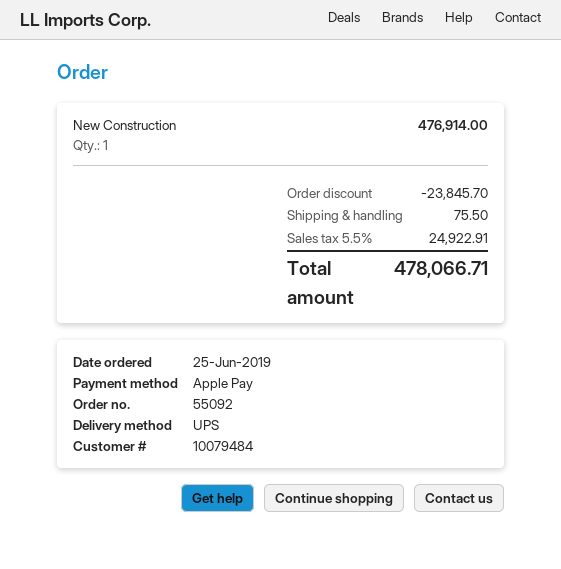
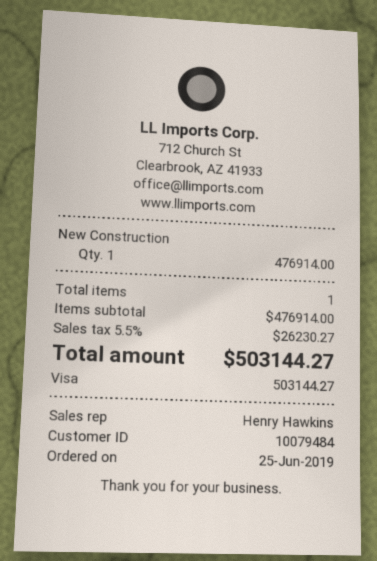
payment method: Apple Pay -> Visa
discount: 23845.70 -> none
shipping: 75.50 -> none
tax: 5.5% = 24922.91 -> 5.5% = 26230.27
total: 478066.71 -> 503144.27

